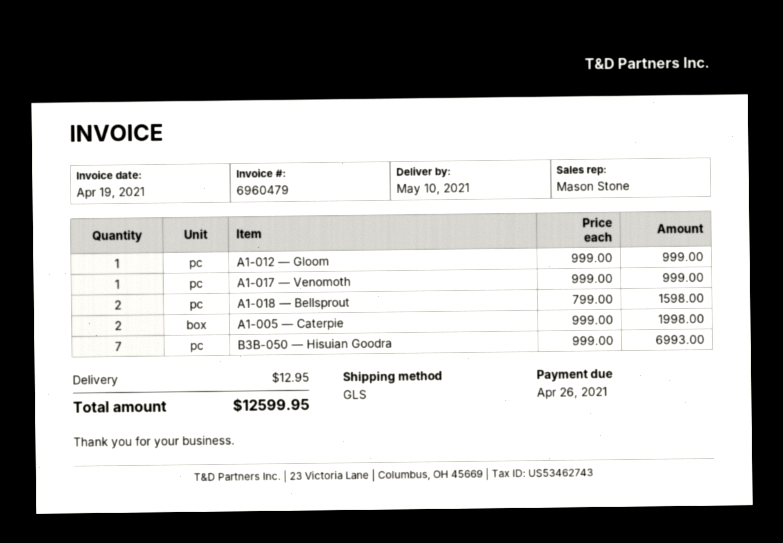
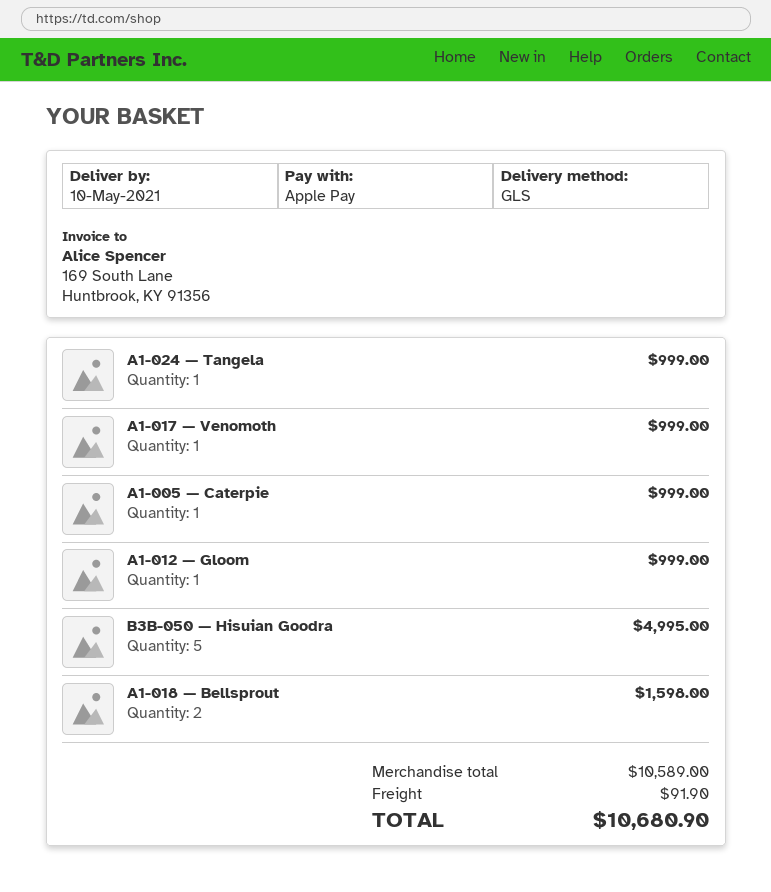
A1-005 — Caterpie: 2 for 1998.00 -> 1 for 999.00
B3B-050 — Hisuian Goodra: 7 for 6993.00 -> 5 for 4995.00
A1-024 — Tangela: none -> 1 for 999.00
shipping: 12.95 -> 91.90
total: 12599.95 -> 10680.90

